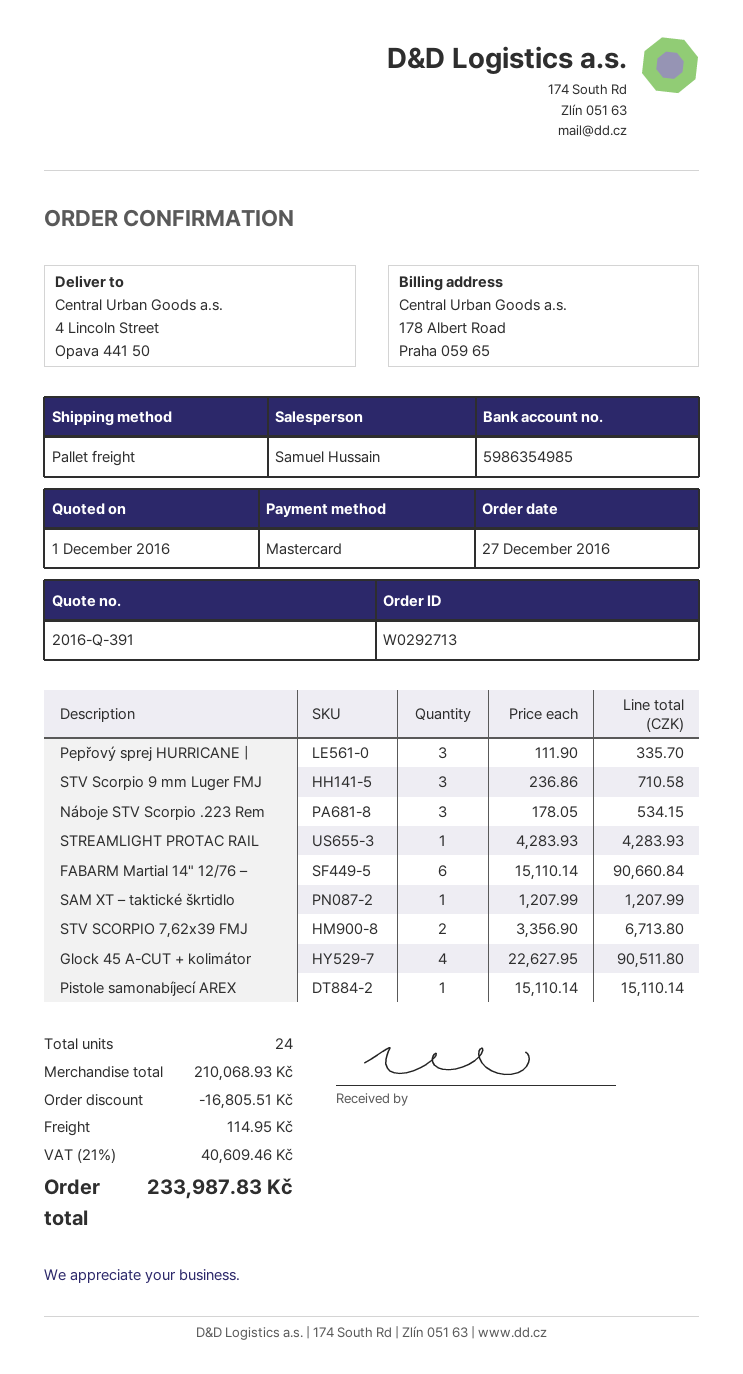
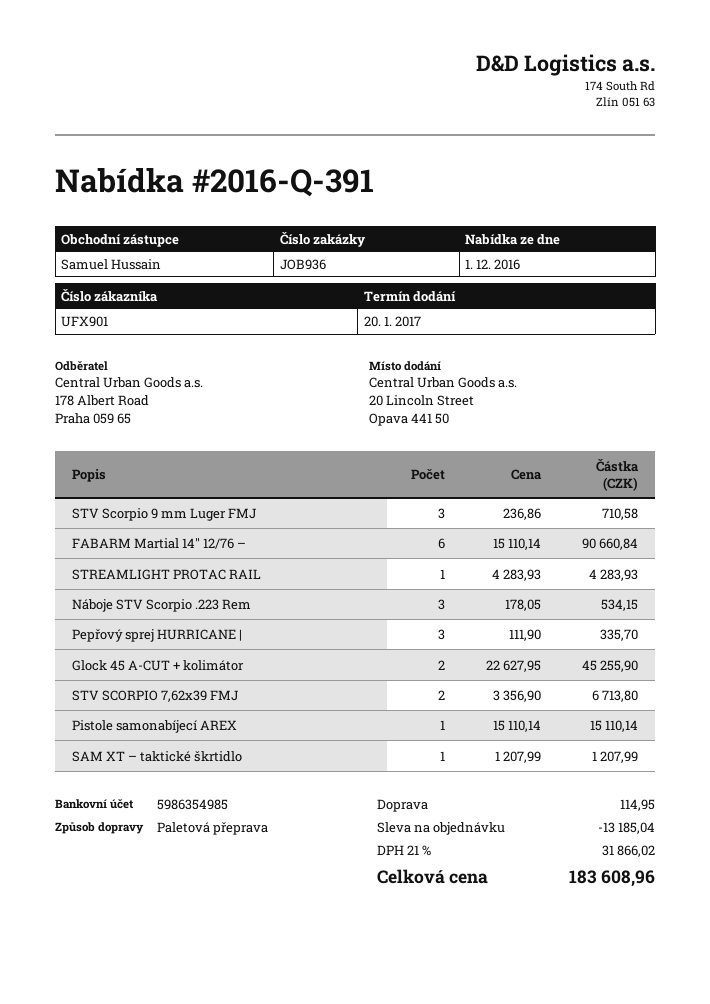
ship to: 4 Lincoln Street, Opava 441 50 -> 20 Lincoln Street, Opava 441 50
Glock 45 A-CUT + kolimátor: 4 x 22627.95 = 90511.80 -> 2 x 22627.95 = 45255.90
discount: 16805.51 -> 13185.04
tax: 21% = 40609.46 -> 21% = 31866.02
total: 233987.83 -> 183608.96

